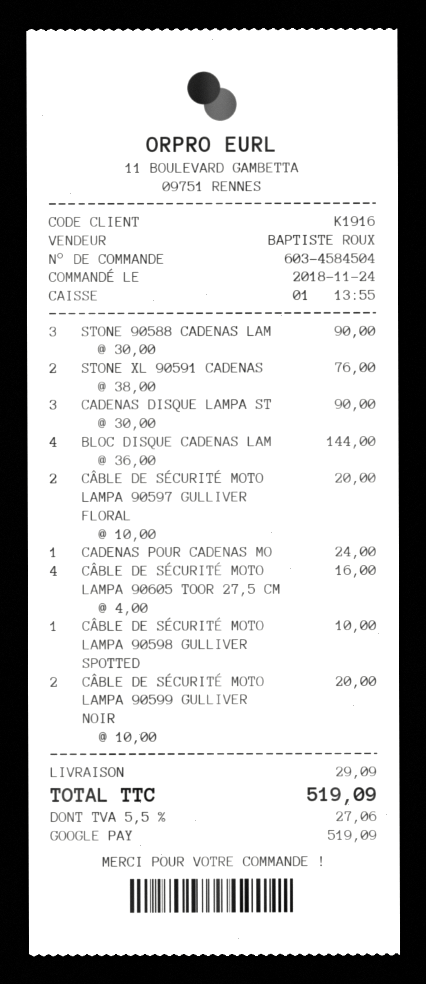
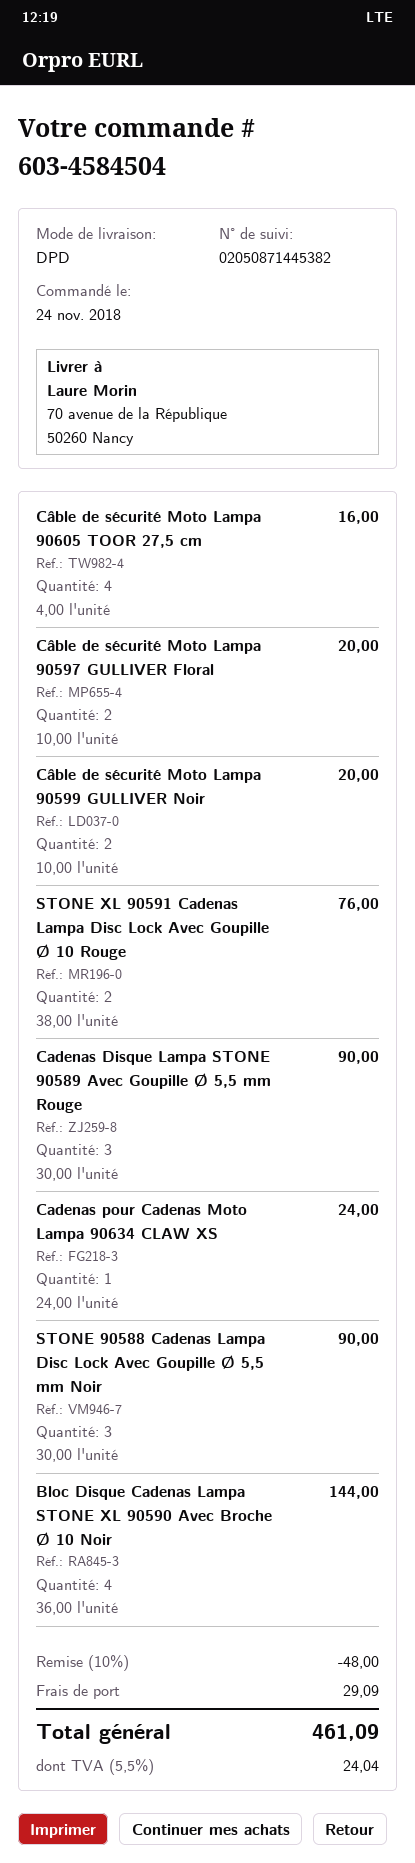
CÂBLE DE SÉCURITÉ MOTO LAMPA 90598 GULLIVER SPOTTED: 1 x 10.00 = 10.00 -> none
discount: none -> 10% = 48.00
tax: 5.5% = 27.06 -> 5.5% = 24.04
total: 519.09 -> 461.09

